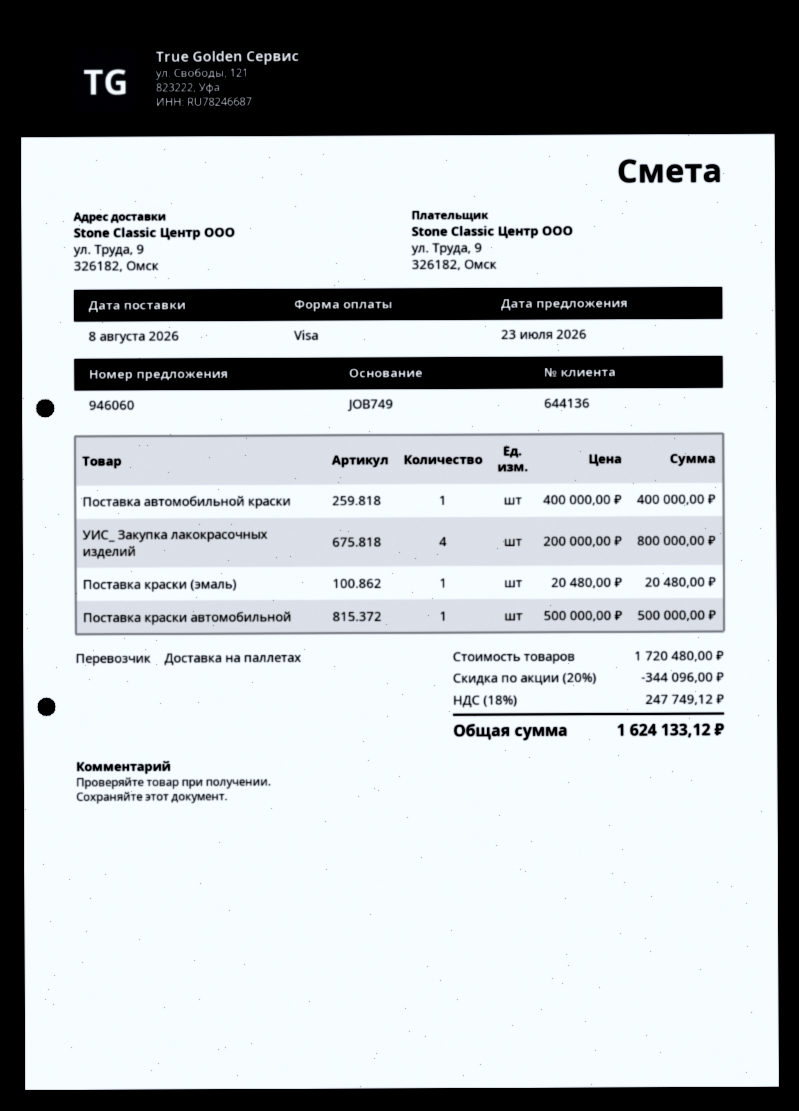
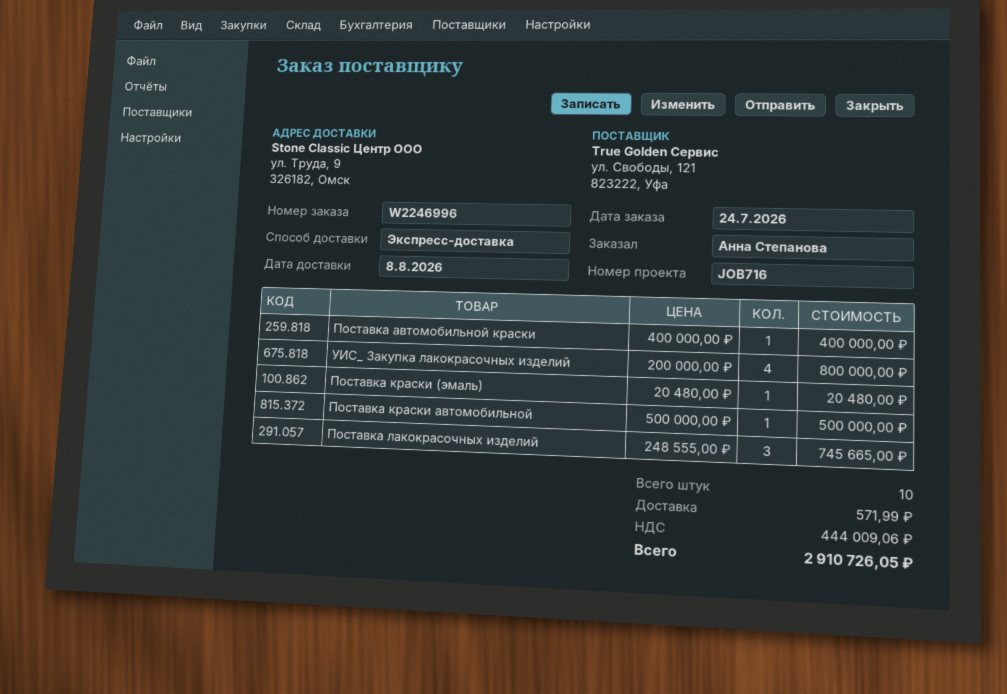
reference: JOB749 -> JOB716
shipping method: pallet freight -> express
Поставка лакокрасочных изделий: none -> 3 x 248555.00 = 745665.00
discount: 20% = 344096.00 -> none
shipping: none -> 571.99
tax: 247749.12 -> 444009.06
total: 1624133.12 -> 2910726.05

